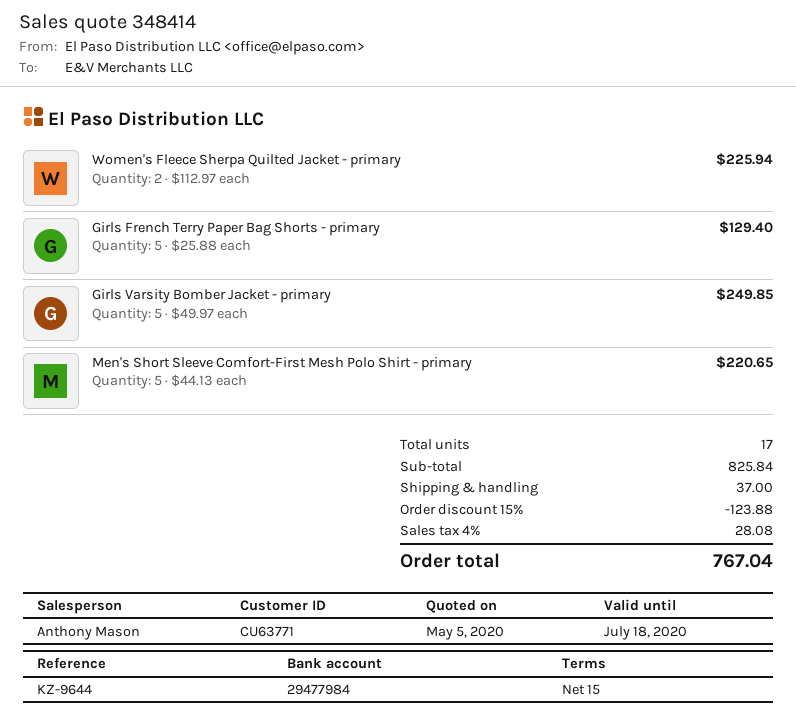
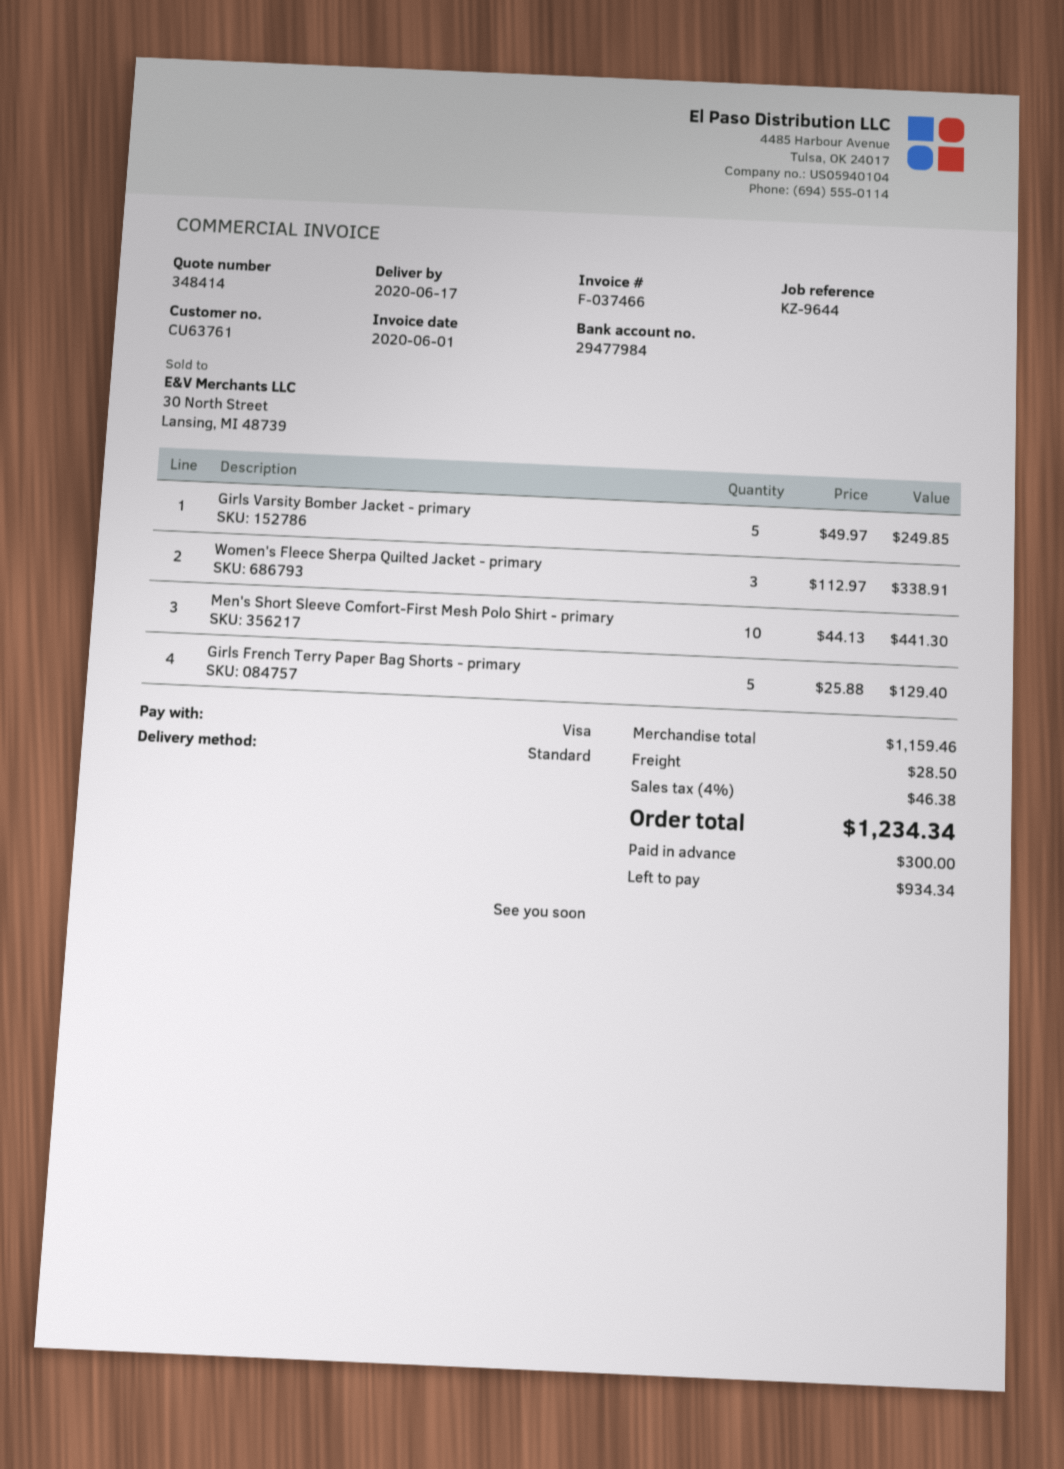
customer number: CU63771 -> CU63761
Women's Fleece Sherpa Quilted Jacket - primary: 2 x 112.97 = 225.94 -> 3 x 112.97 = 338.91
Men's Short Sleeve Comfort-First Mesh Polo Shirt - primary: 5 x 44.13 = 220.65 -> 10 x 44.13 = 441.30
subtotal: 825.84 -> 1159.46
discount: 15% = 123.88 -> none
shipping: 37.00 -> 28.50
tax: 4% = 28.08 -> 4% = 46.38
total: 767.04 -> 1234.34

